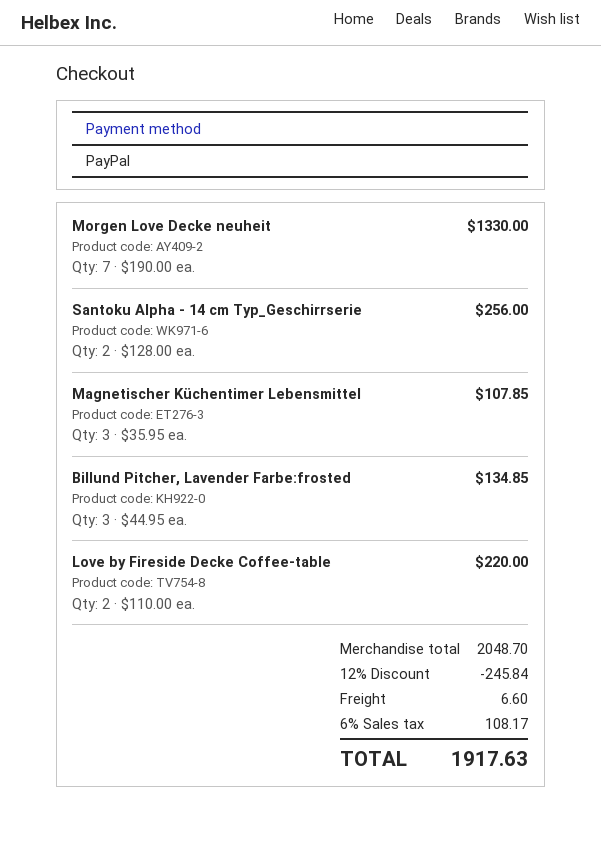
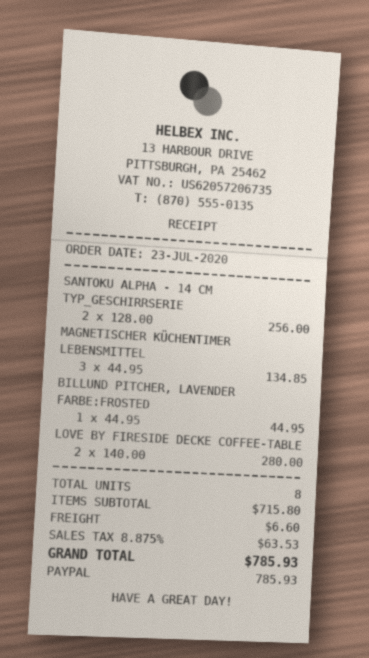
Morgen Love Decke neuheit: 7 x 190.00 = 1330.00 -> none
Magnetischer Küchentimer Lebensmittel: 3 x 35.95 = 107.85 -> 3 x 44.95 = 134.85
Billund Pitcher, Lavender Farbe:frosted: 3 x 44.95 = 134.85 -> 1 x 44.95 = 44.95
Love by Fireside Decke Coffee-table: 2 x 110.00 = 220.00 -> 2 x 140.00 = 280.00
subtotal: 2048.70 -> 715.80
discount: 12% = 245.84 -> none
tax: 6% = 108.17 -> 8.875% = 63.53
total: 1917.63 -> 785.93

